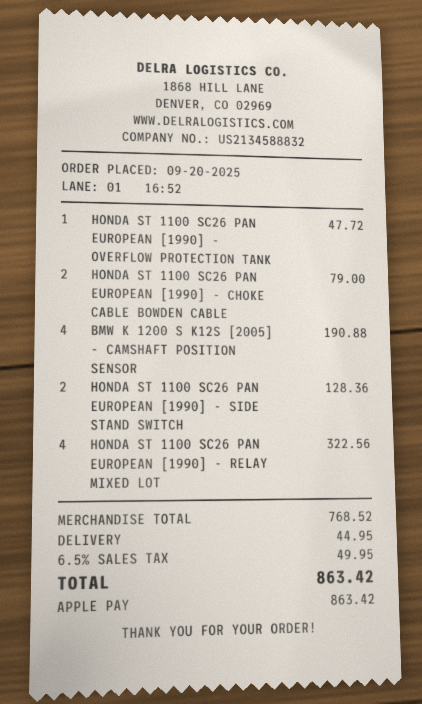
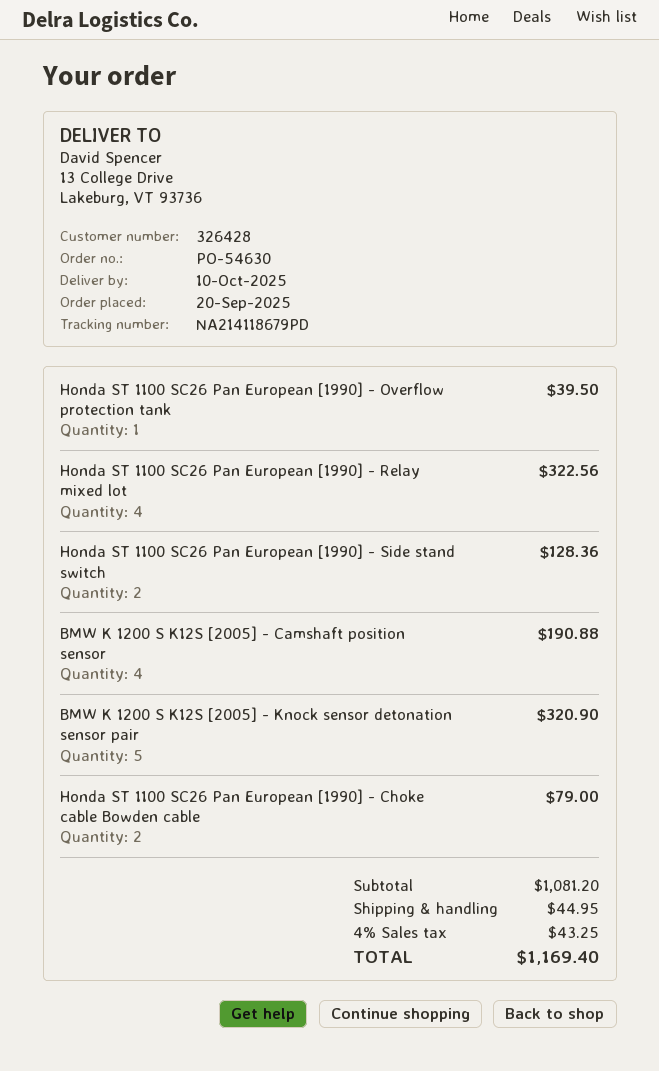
HONDA ST 1100 SC26 PAN EUROPEAN [1990] - OVERFLOW PROTECTION TANK: 1 for 47.72 -> 1 for 39.50
BMW K 1200 S K12S [2005] - Knock sensor detonation sensor pair: none -> 5 for 320.90
subtotal: 768.52 -> 1081.20
tax: 6.5% = 49.95 -> 4% = 43.25
total: 863.42 -> 1169.40

